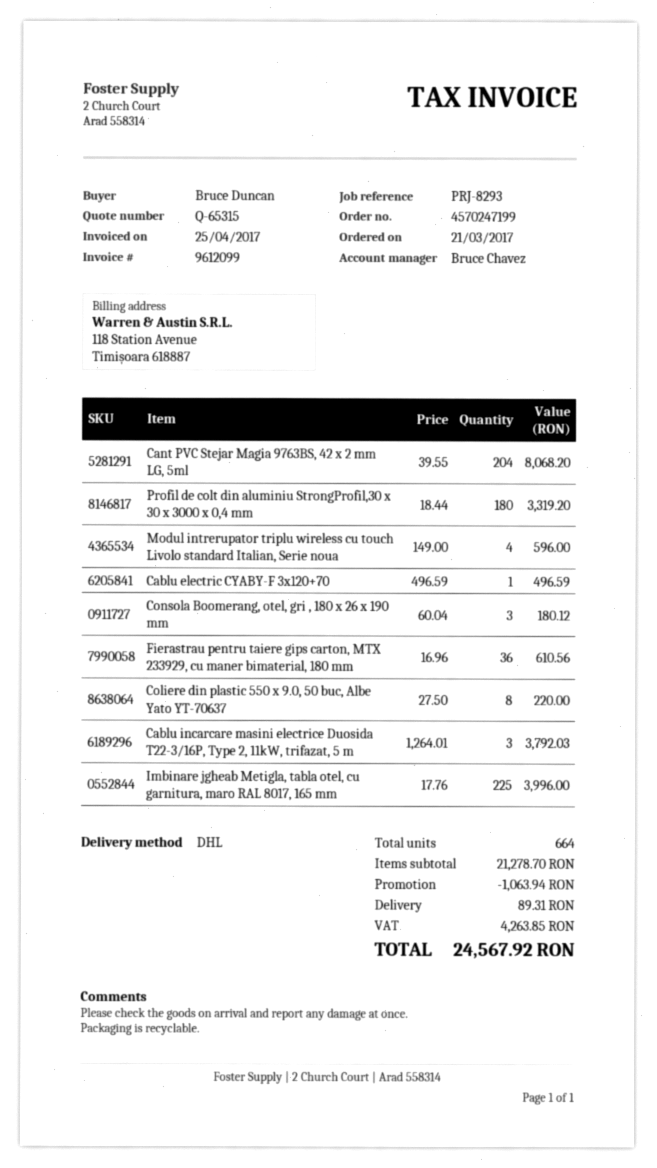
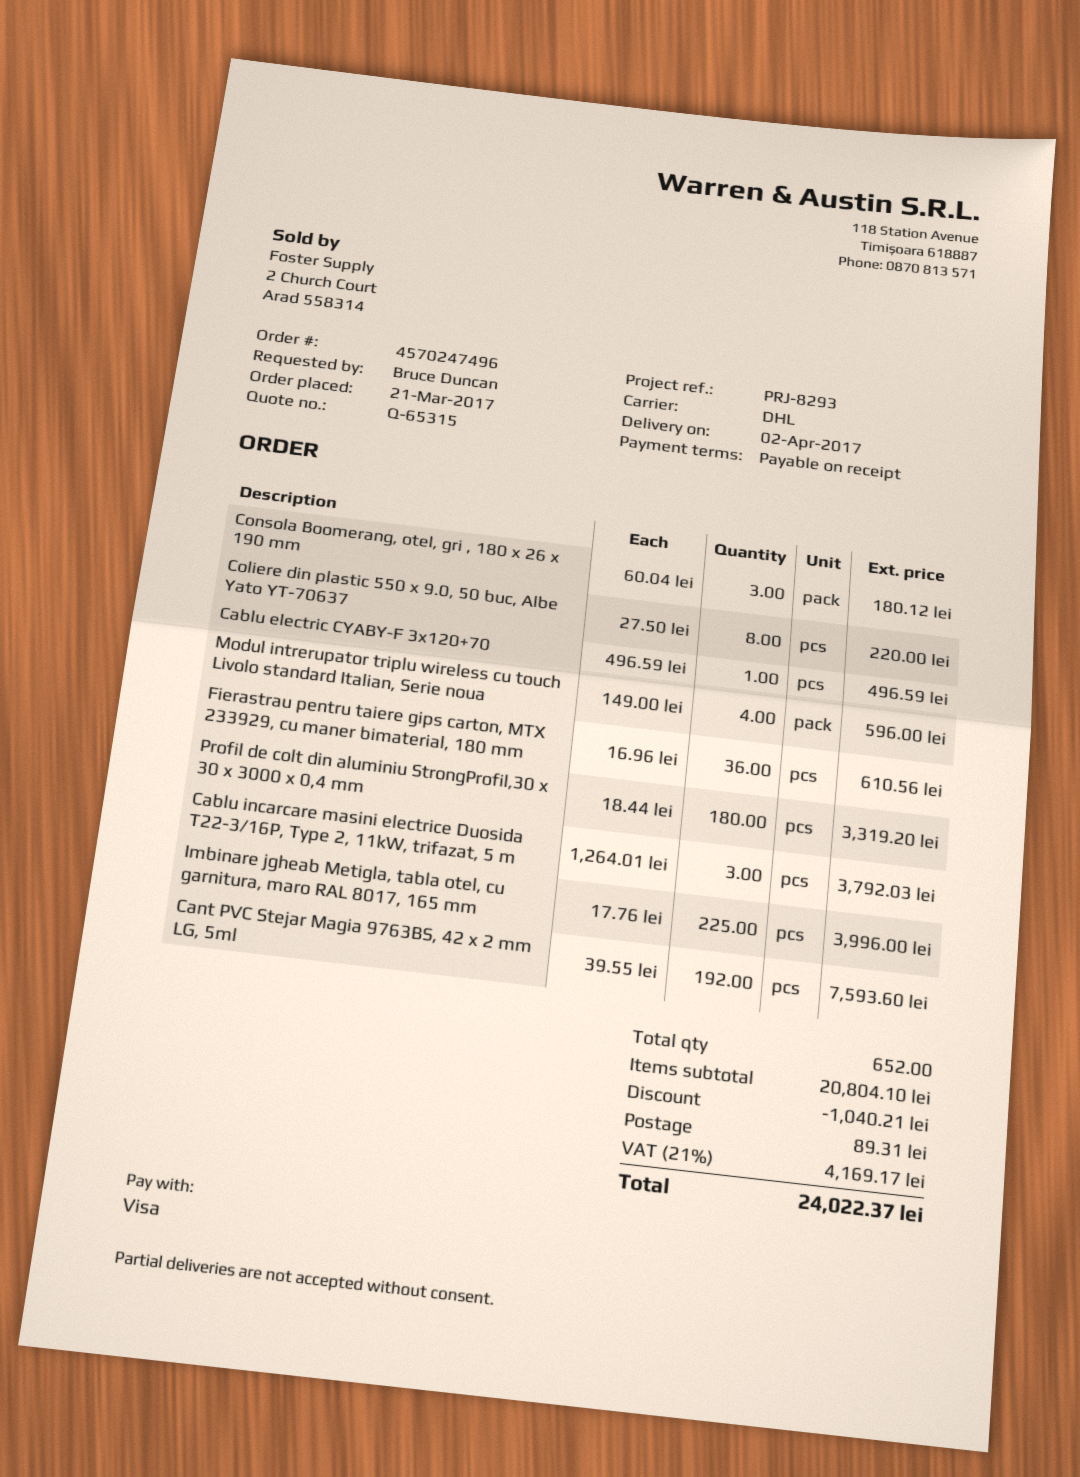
order number: 4570247199 -> 4570247496
Cant PVC Stejar Magia 9763BS, 42 x 2 mm LG, 5ml: 204 x 39.55 = 8068.20 -> 192 x 39.55 = 7593.60
total quantity: 664 -> 652
subtotal: 21278.70 -> 20804.10
discount: 1063.94 -> 1040.21
tax: 4263.85 -> 4169.17
total: 24567.92 -> 24022.37

